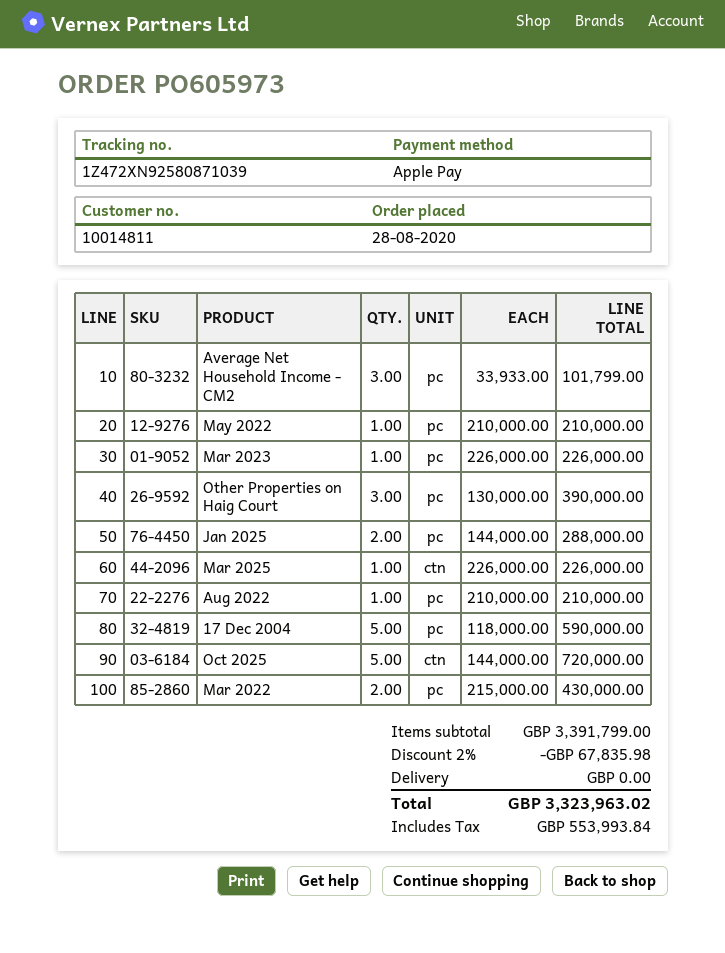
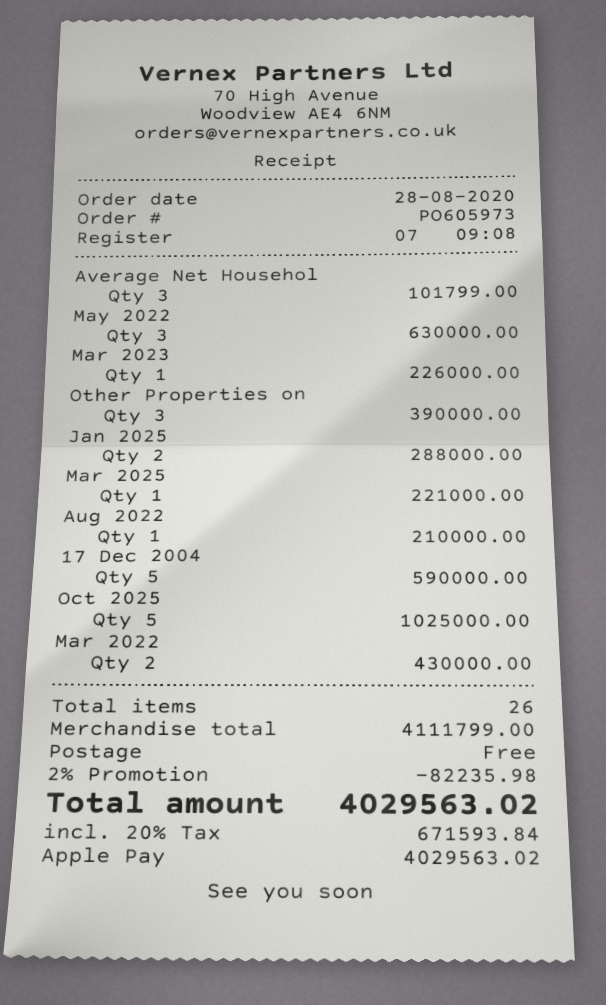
May 2022: 1 for 210000.00 -> 3 for 630000.00
Mar 2025: 1 for 226000.00 -> 1 for 221000.00
Oct 2025: 5 for 720000.00 -> 5 for 1025000.00
subtotal: 3391799.00 -> 4111799.00
discount: 2% = 67835.98 -> 2% = 82235.98
tax: 553993.84 -> 671593.84
total: 3323963.02 -> 4029563.02

